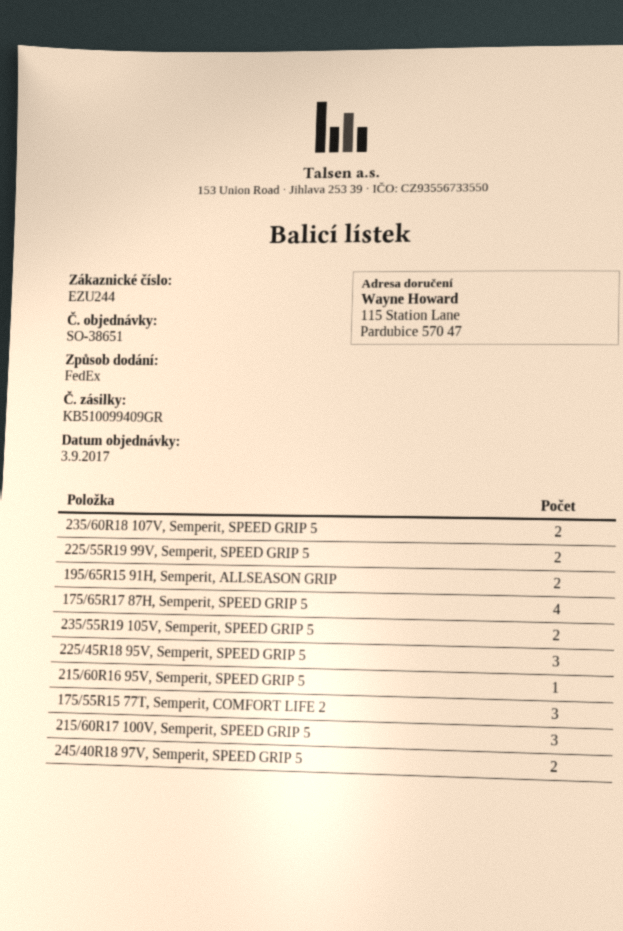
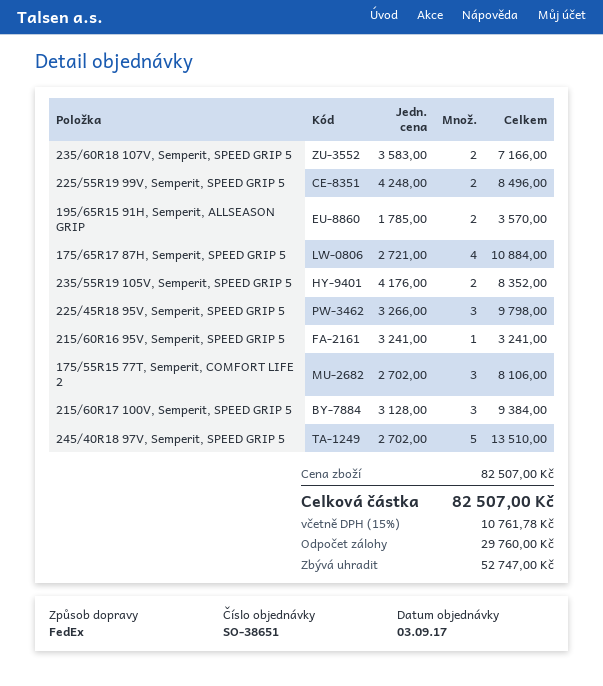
245/40R18 97V, Semperit, SPEED GRIP 5: 2 -> 5

